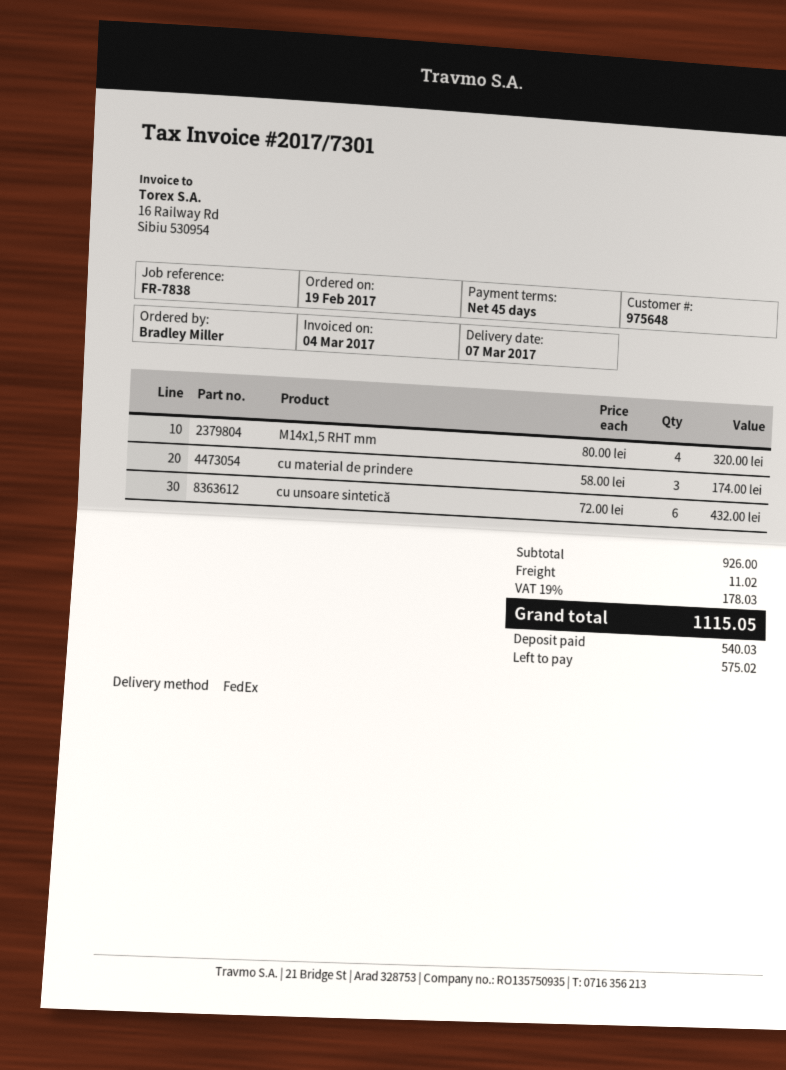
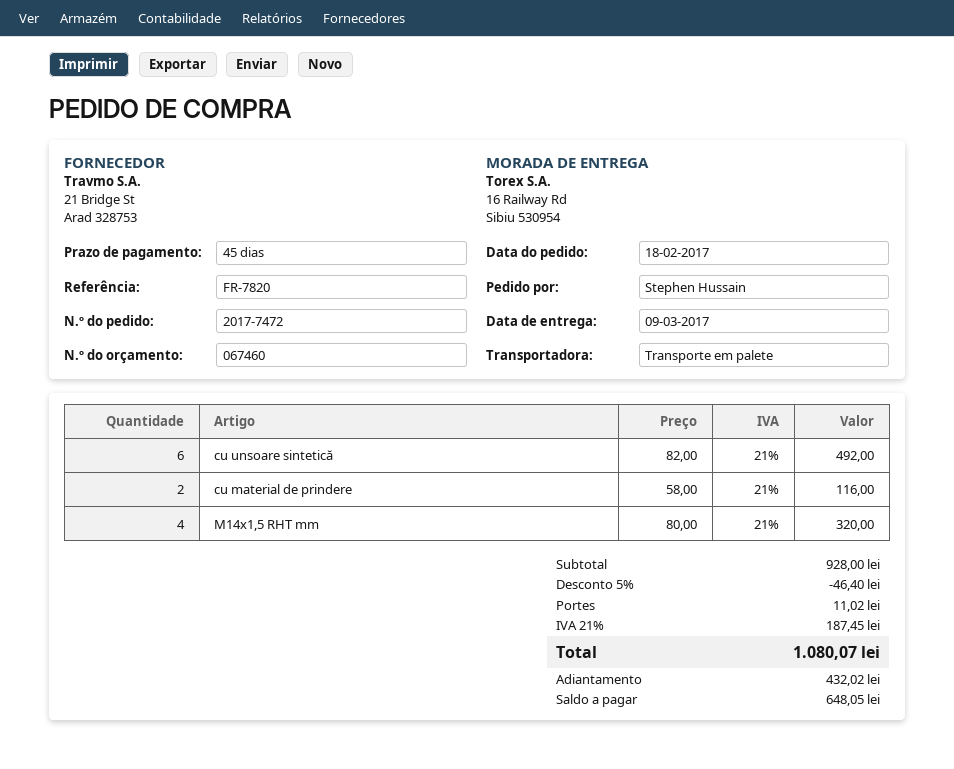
order date: 2017-02-19 -> 2017-02-18
delivery date: 2017-03-07 -> 2017-03-09
reference: FR-7838 -> FR-7820
ordered by: Bradley Miller -> Stephen Hussain
shipping method: FedEx -> pallet freight
cu material de prindere: 3 x 58.00 = 174.00 -> 2 x 58.00 = 116.00
cu unsoare sintetică: 6 x 72.00 = 432.00 -> 6 x 82.00 = 492.00
subtotal: 926.00 -> 928.00
discount: none -> 5% = 46.40
tax: 19% = 178.03 -> 21% = 187.45
total: 1115.05 -> 1080.07
deposit: 540.03 -> 432.02
balance: 575.02 -> 648.05

